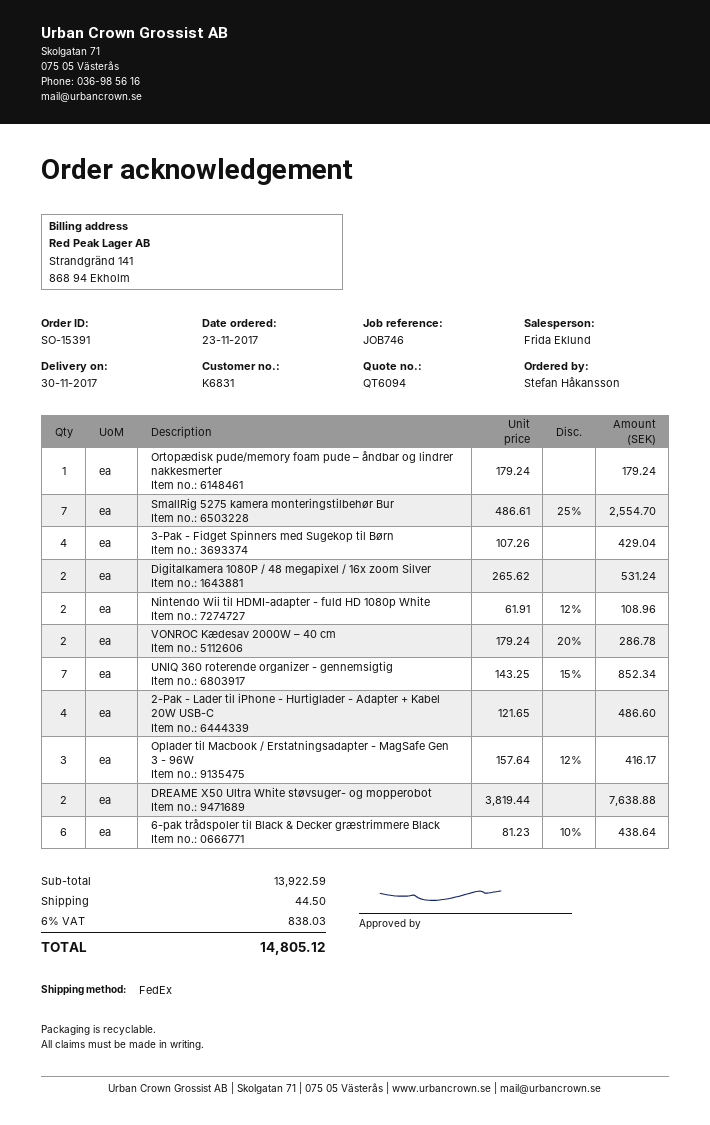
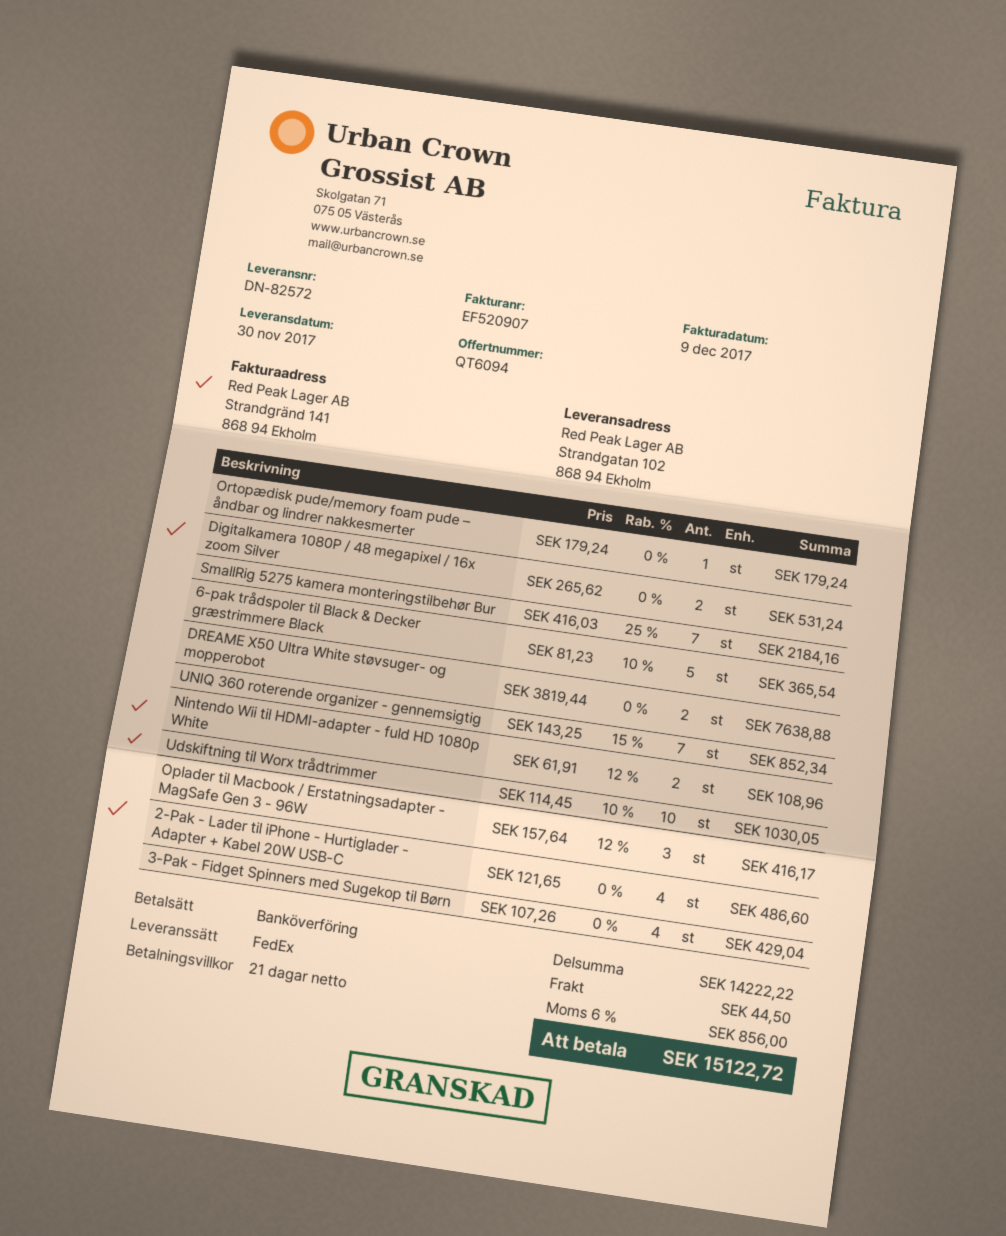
SmallRig 5275 kamera monteringstilbehør Bur: 7 x 486.61 - 25% = 2554.70 -> 7 x 416.03 - 25% = 2184.16
VONROC Kædesav 2000W – 40 cm: 2 x 179.24 - 20% = 286.78 -> none
6-pak trådspoler til Black & Decker græstrimmere Black: 6 x 81.23 - 10% = 438.64 -> 5 x 81.23 - 10% = 365.54
Udskiftning til Worx trådtrimmer: none -> 10 x 114.45 - 10% = 1030.05
subtotal: 13922.59 -> 14222.22
tax: 6% = 838.03 -> 6% = 856.00
total: 14805.12 -> 15122.72

